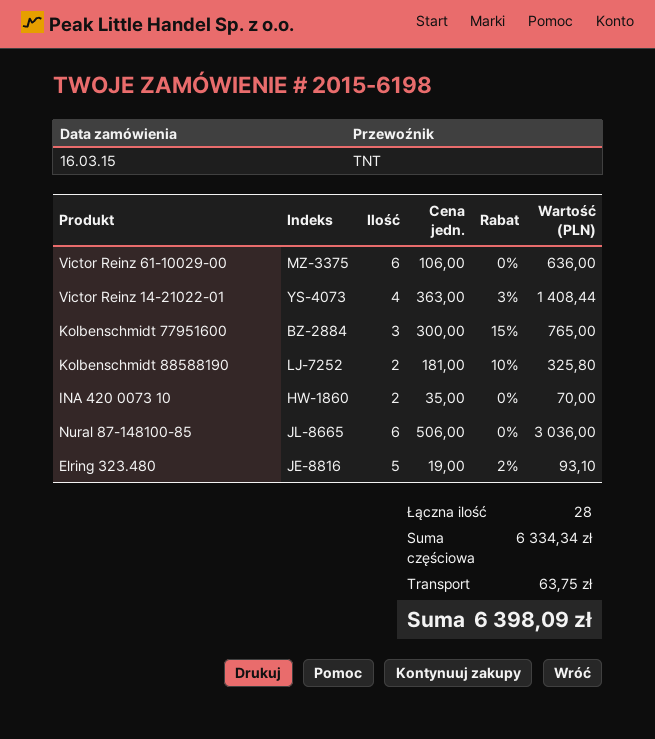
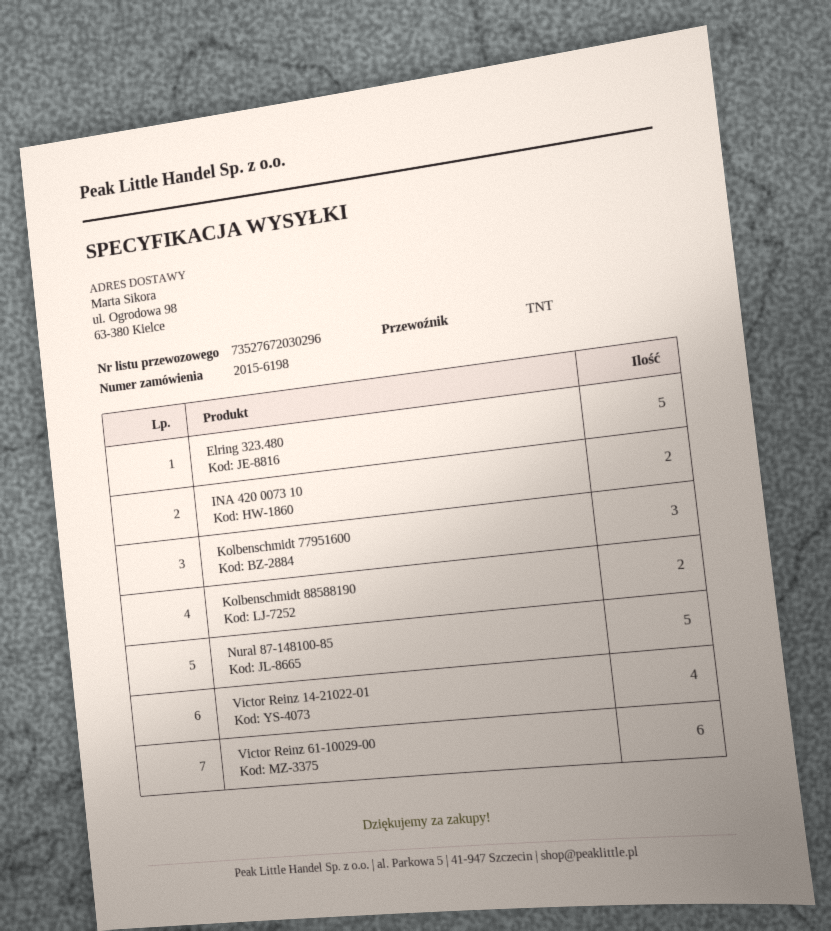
Nural 87-148100-85: 6 -> 5

